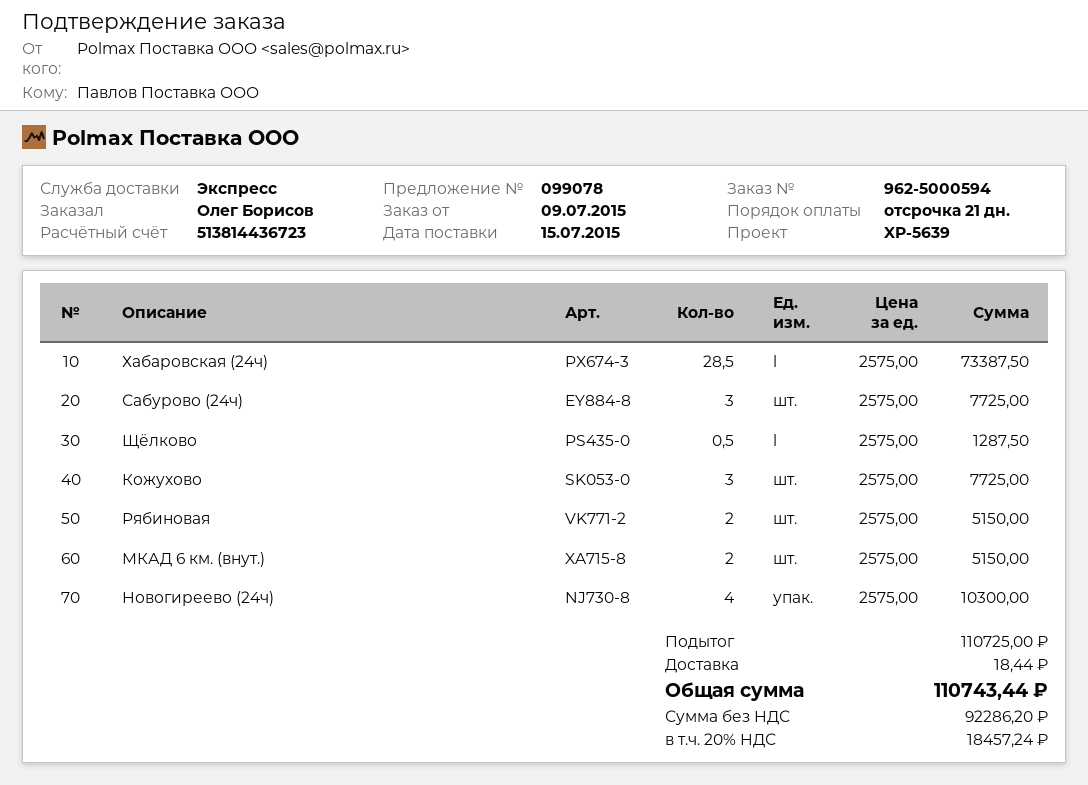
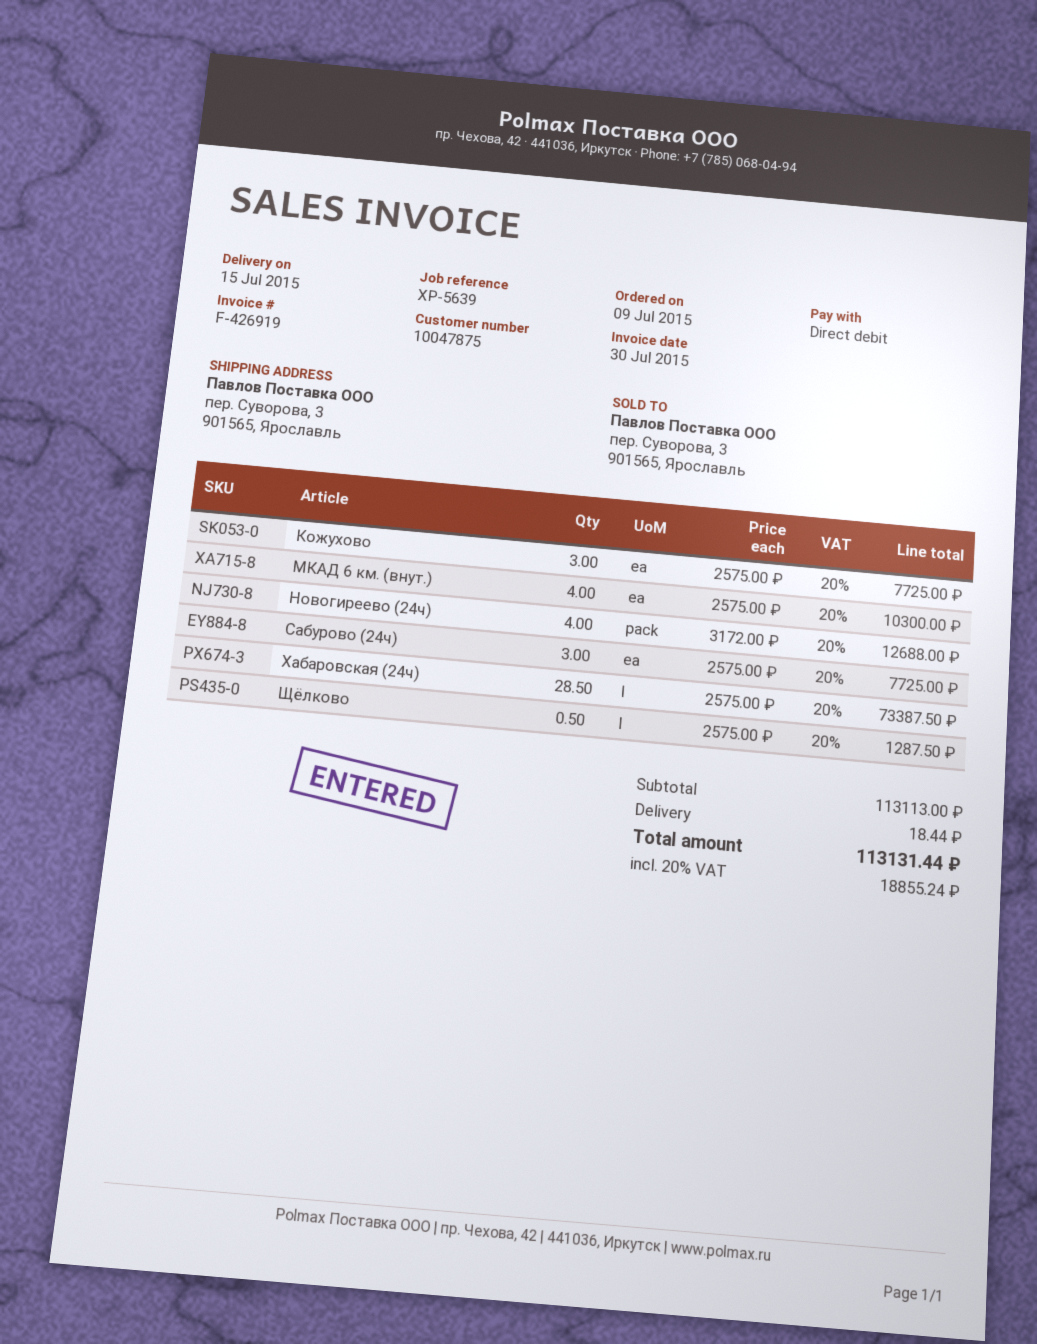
Рябиновая: 2 x 2575.00 = 5150.00 -> none
МКАД 6 км. (внут.): 2 x 2575.00 = 5150.00 -> 4 x 2575.00 = 10300.00
Новогиреево (24ч): 4 x 2575.00 = 10300.00 -> 4 x 3172.00 = 12688.00
subtotal: 110725.00 -> 113113.00
tax: 20% = 18457.24 -> 20% = 18855.24
total: 110743.44 -> 113131.44

